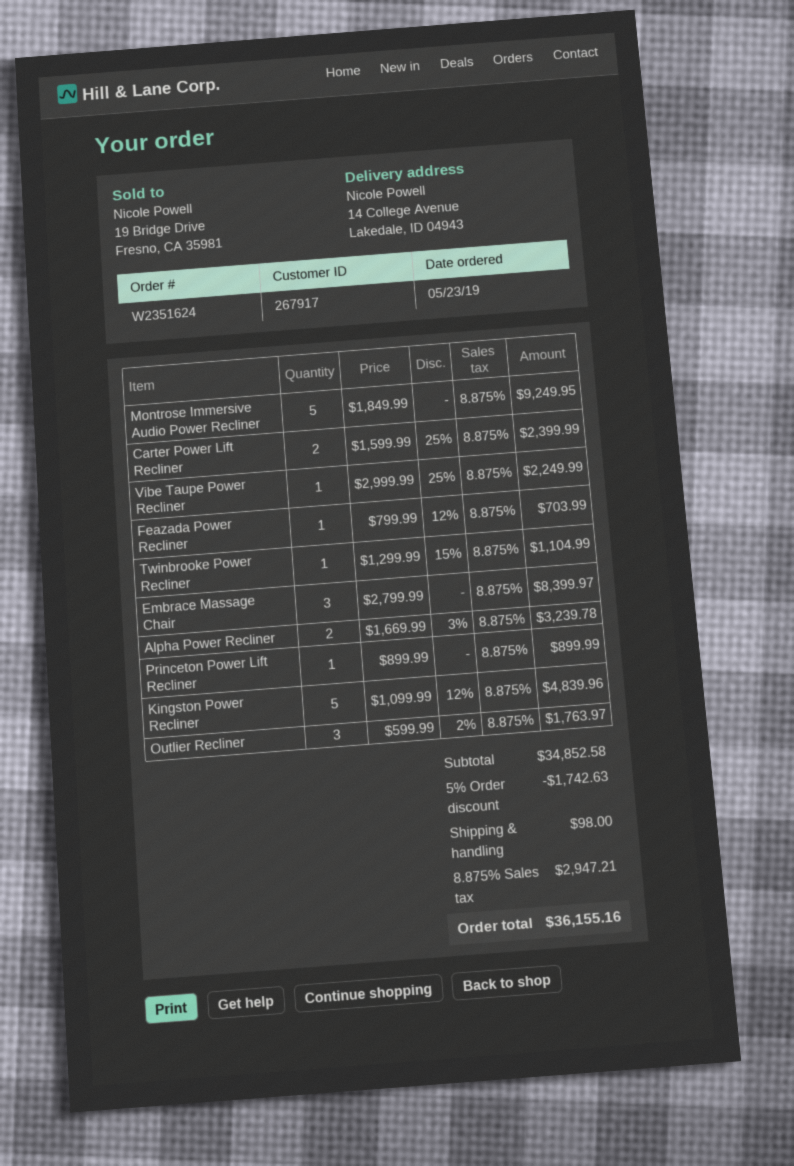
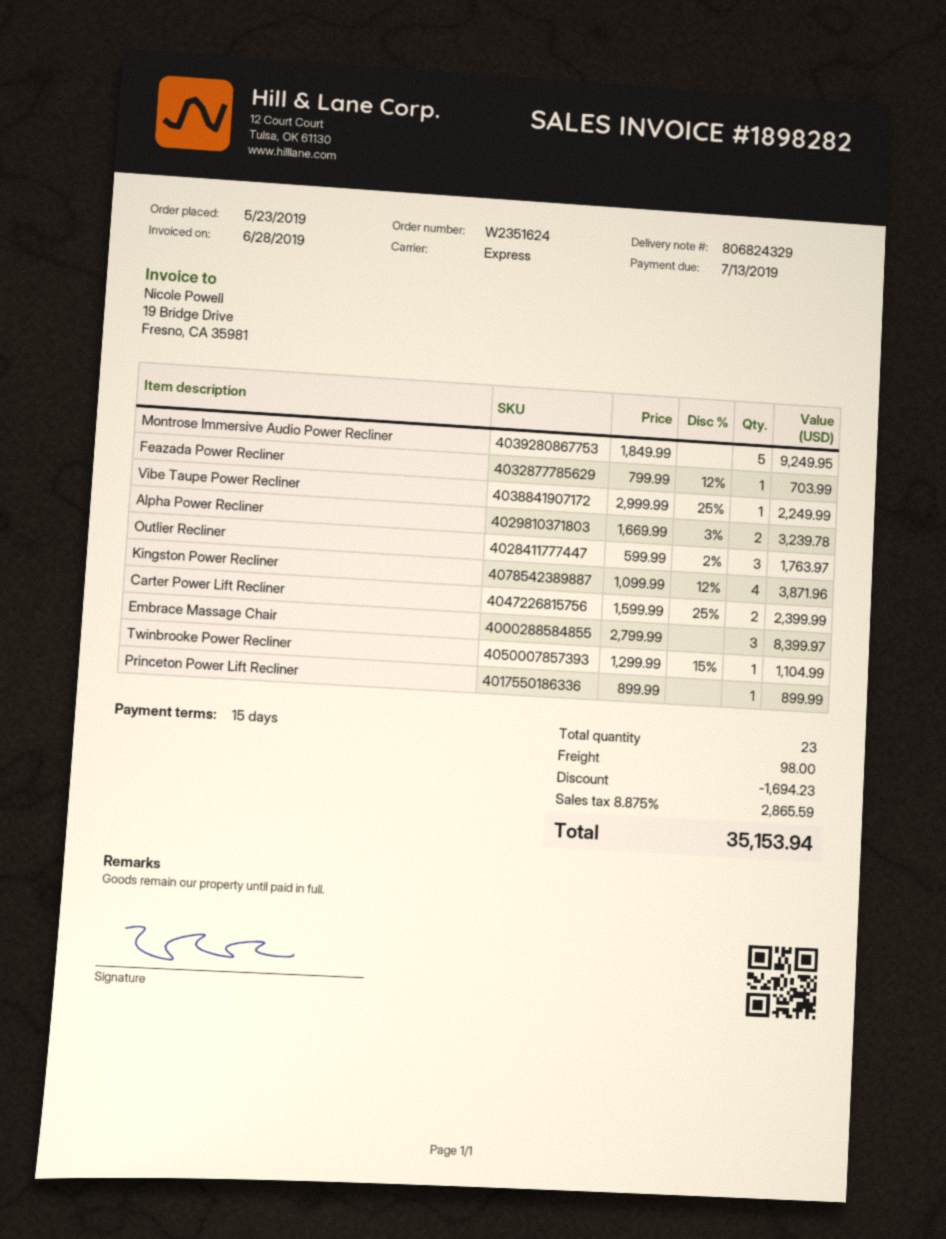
Kingston Power Recliner: 5 x 1099.99 - 12% = 4839.96 -> 4 x 1099.99 - 12% = 3871.96
discount: 1742.63 -> 1694.23
tax: 8.875% = 2947.21 -> 8.875% = 2865.59
total: 36155.16 -> 35153.94

